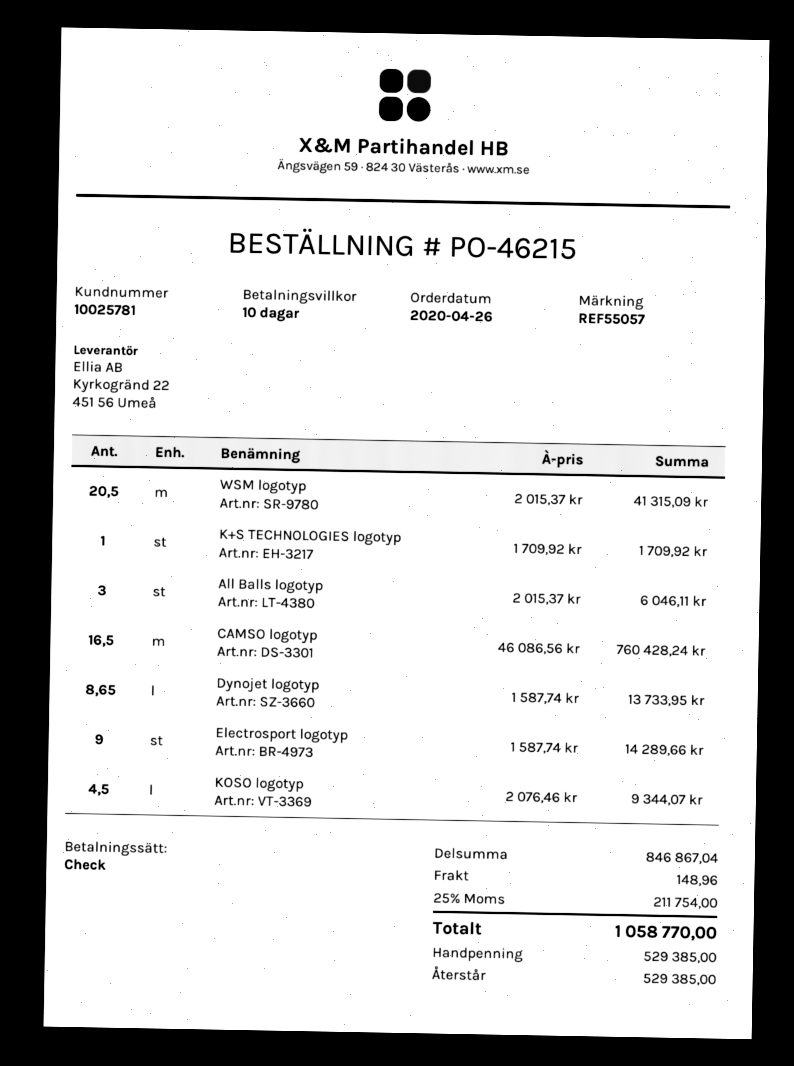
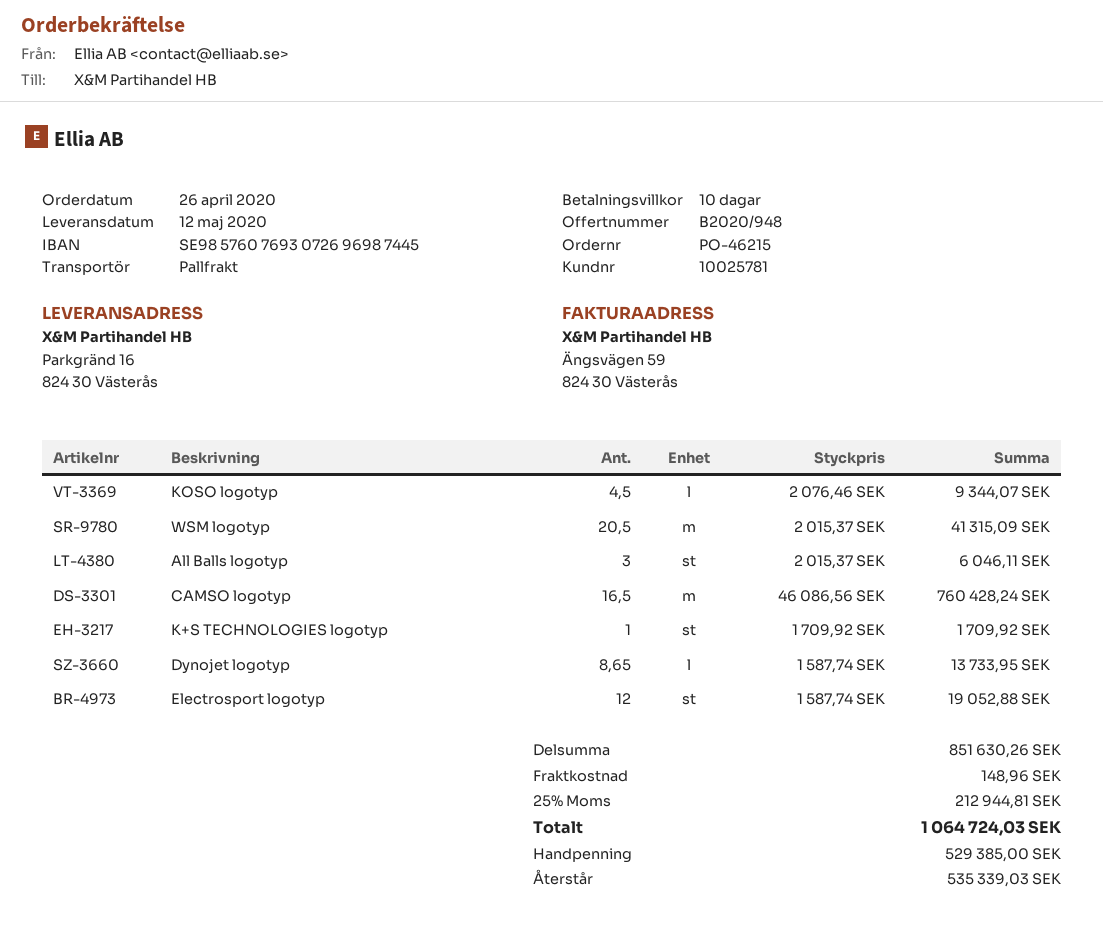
Electrosport logotyp: 9 x 1587.74 = 14289.66 -> 12 x 1587.74 = 19052.88
subtotal: 846867.04 -> 851630.26
tax: 25% = 211754.00 -> 25% = 212944.81
total: 1058770.00 -> 1064724.03
balance: 529385.00 -> 535339.03

